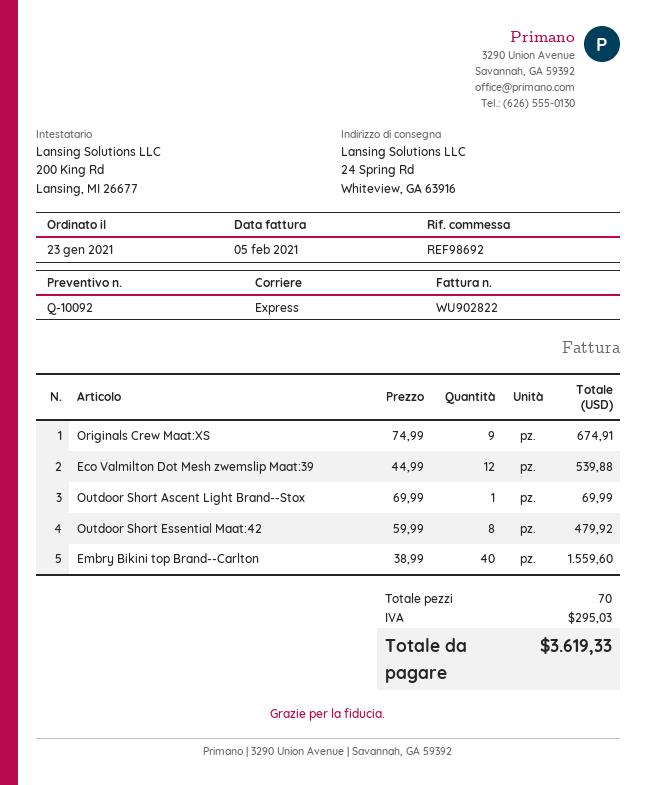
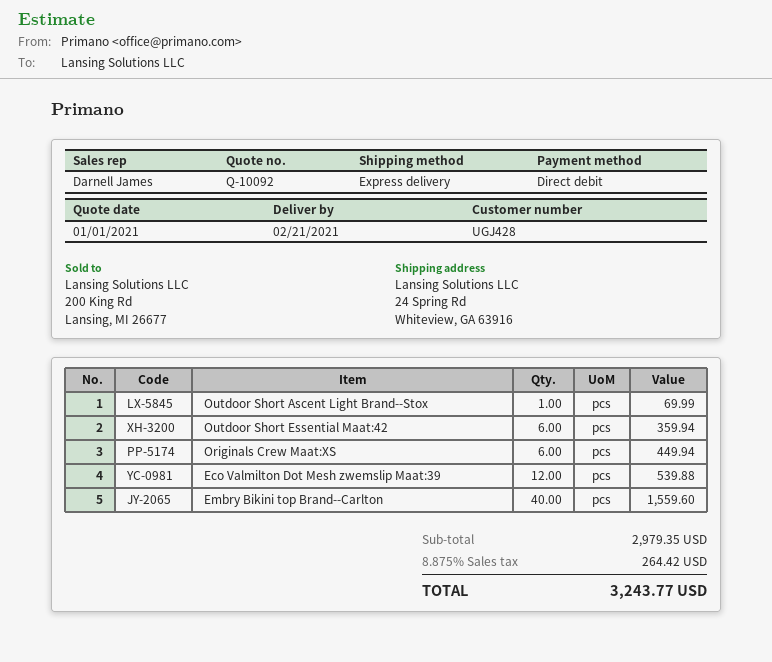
Originals Crew Maat:XS: 9 for 674.91 -> 6 for 449.94
Outdoor Short Essential Maat:42: 8 for 479.92 -> 6 for 359.94
tax: 295.03 -> 264.42
total: 3619.33 -> 3243.77

